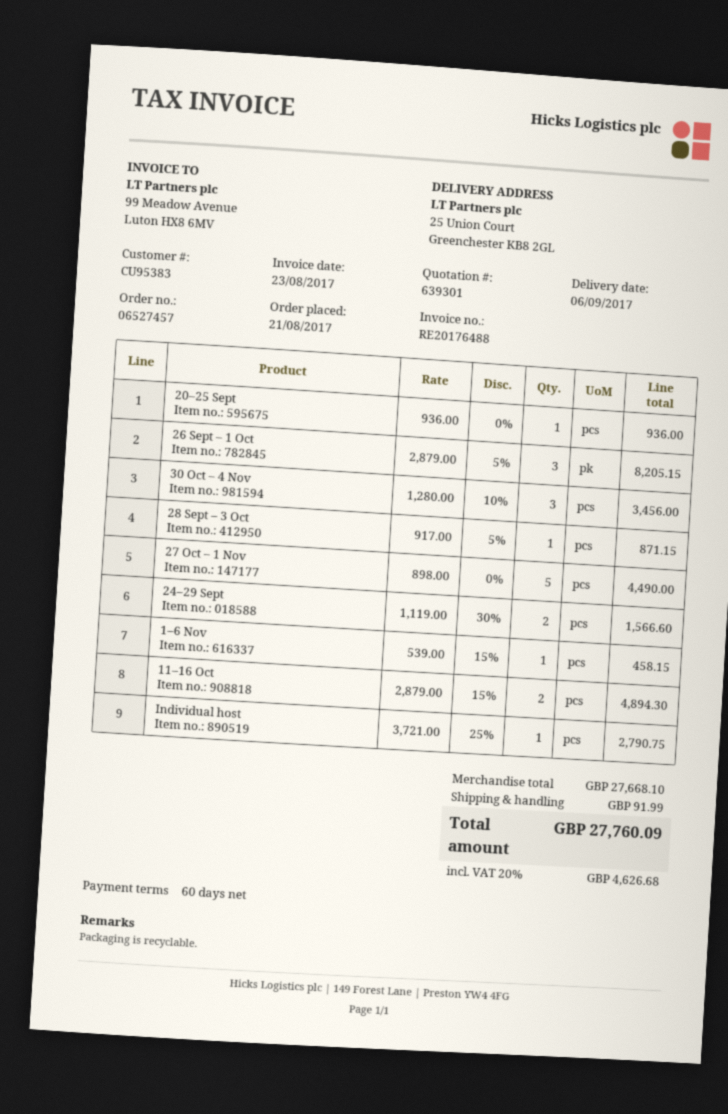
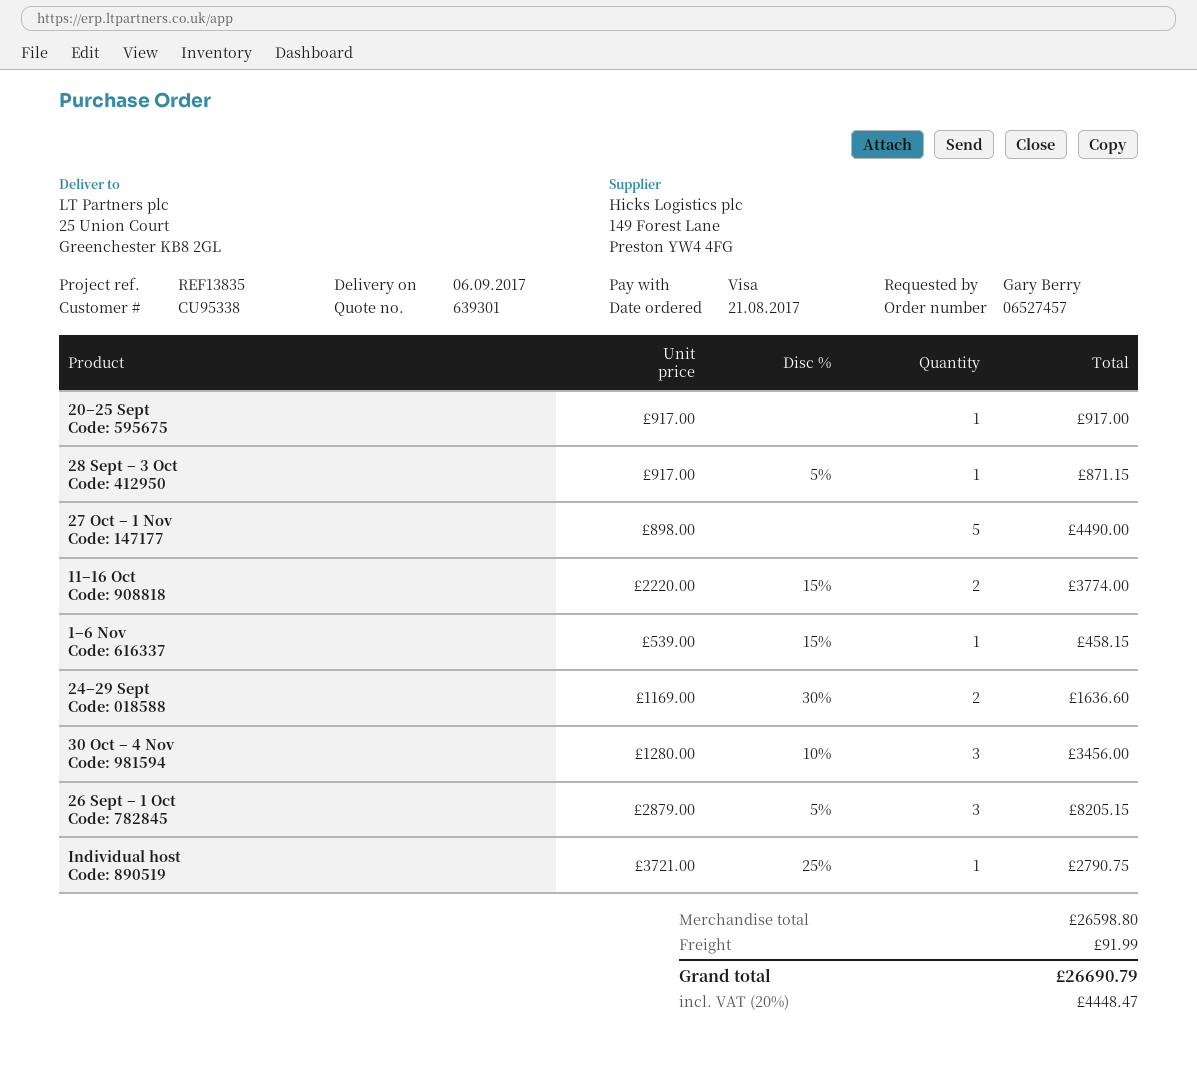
customer number: CU95383 -> CU95338
20–25 Sept: 1 x 936.00 = 936.00 -> 1 x 917.00 = 917.00
24–29 Sept: 2 x 1119.00 - 30% = 1566.60 -> 2 x 1169.00 - 30% = 1636.60
11–16 Oct: 2 x 2879.00 - 15% = 4894.30 -> 2 x 2220.00 - 15% = 3774.00
subtotal: 27668.10 -> 26598.80
tax: 20% = 4626.68 -> 20% = 4448.47
total: 27760.09 -> 26690.79

